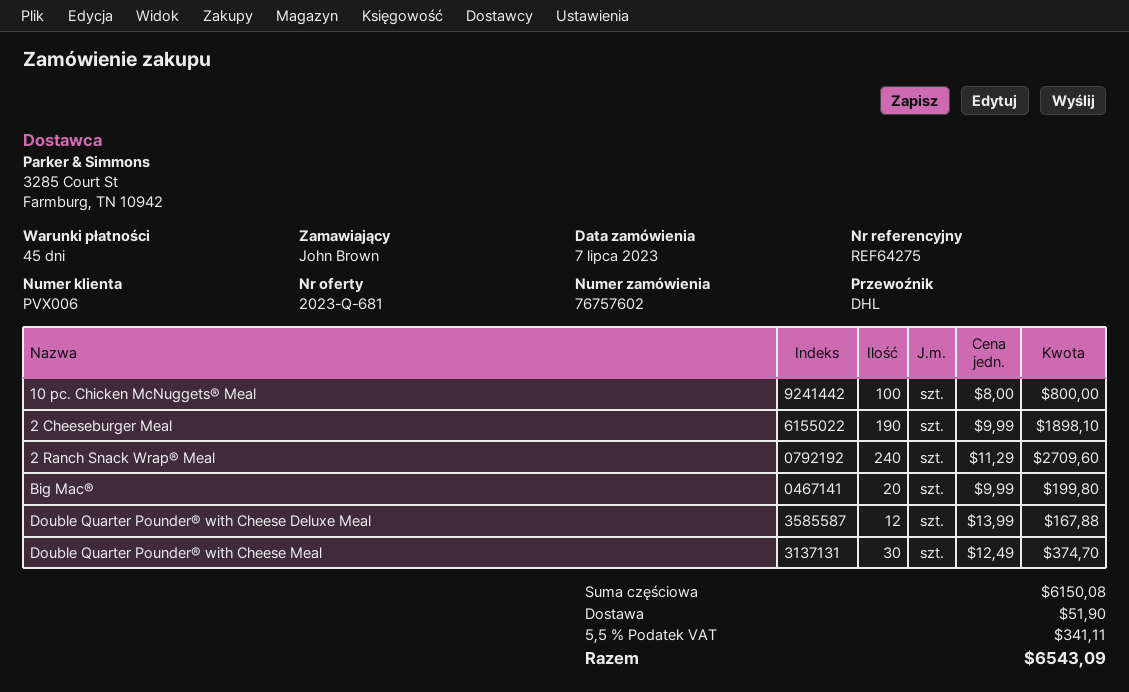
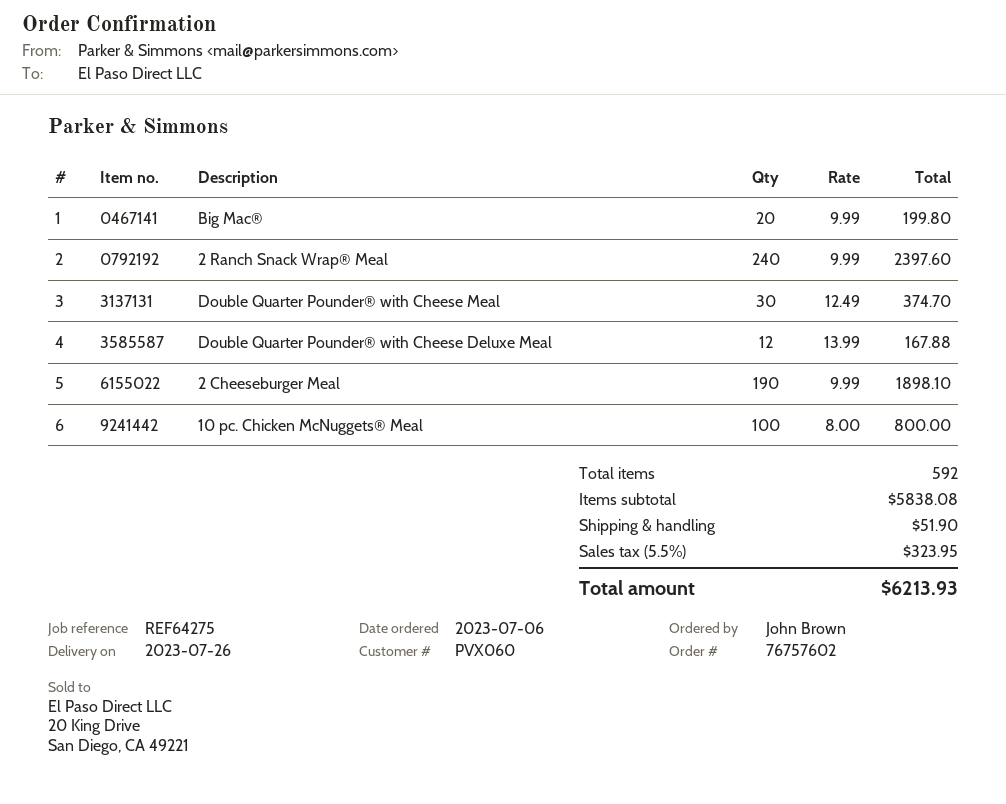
order date: 2023-07-07 -> 2023-07-06
customer number: PVX006 -> PVX060
2 Ranch Snack Wrap® Meal: 240 x 11.29 = 2709.60 -> 240 x 9.99 = 2397.60
subtotal: 6150.08 -> 5838.08
tax: 5.5% = 341.11 -> 5.5% = 323.95
total: 6543.09 -> 6213.93

